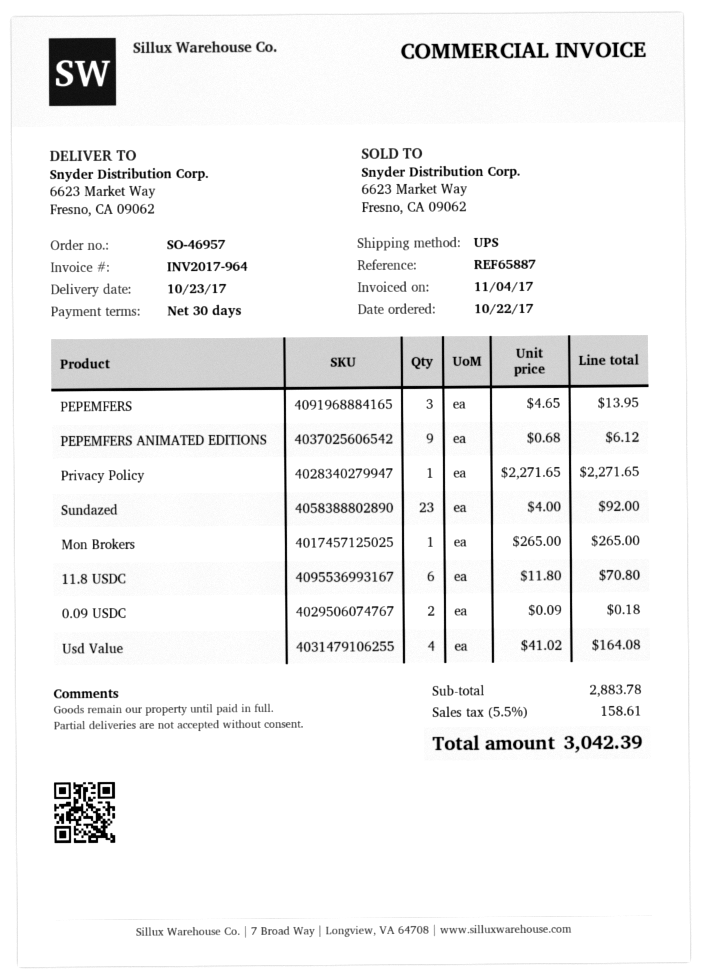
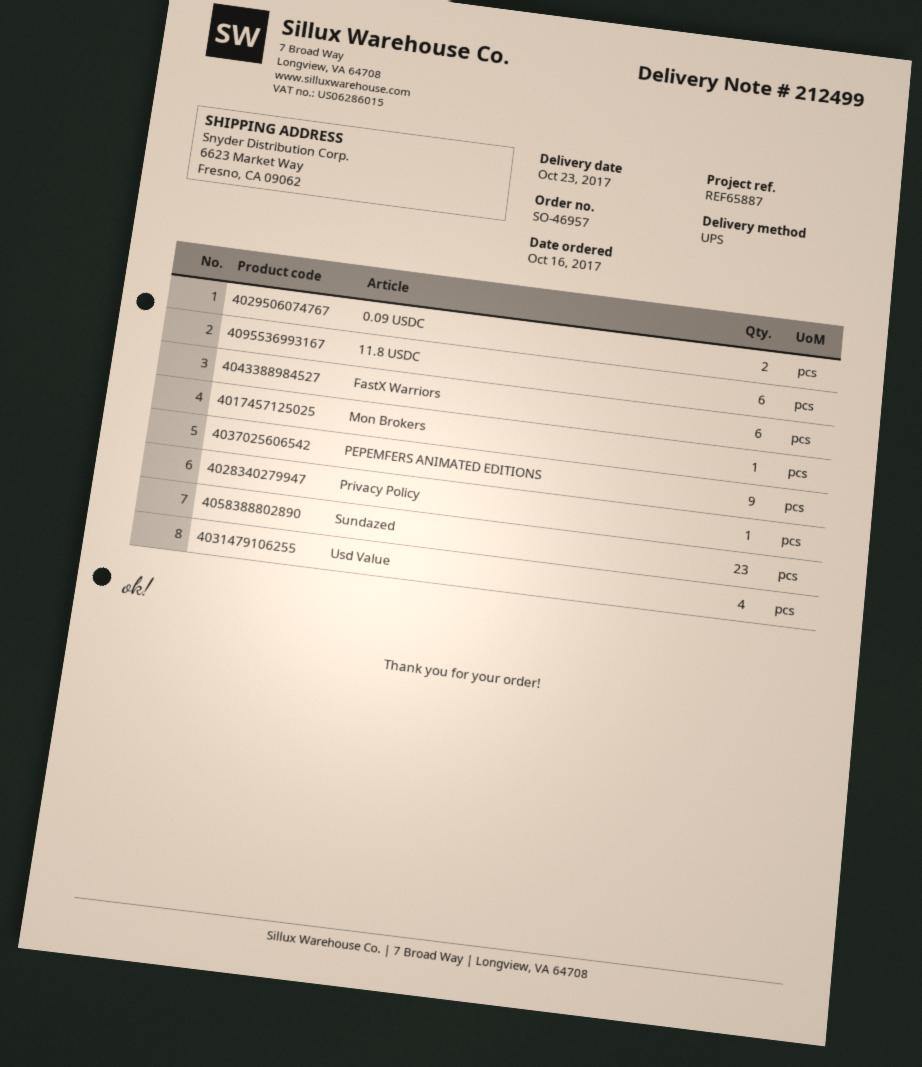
order date: 2017-10-22 -> 2017-10-16
PEPEMFERS: 3 -> none
FastX Warriors: none -> 6

